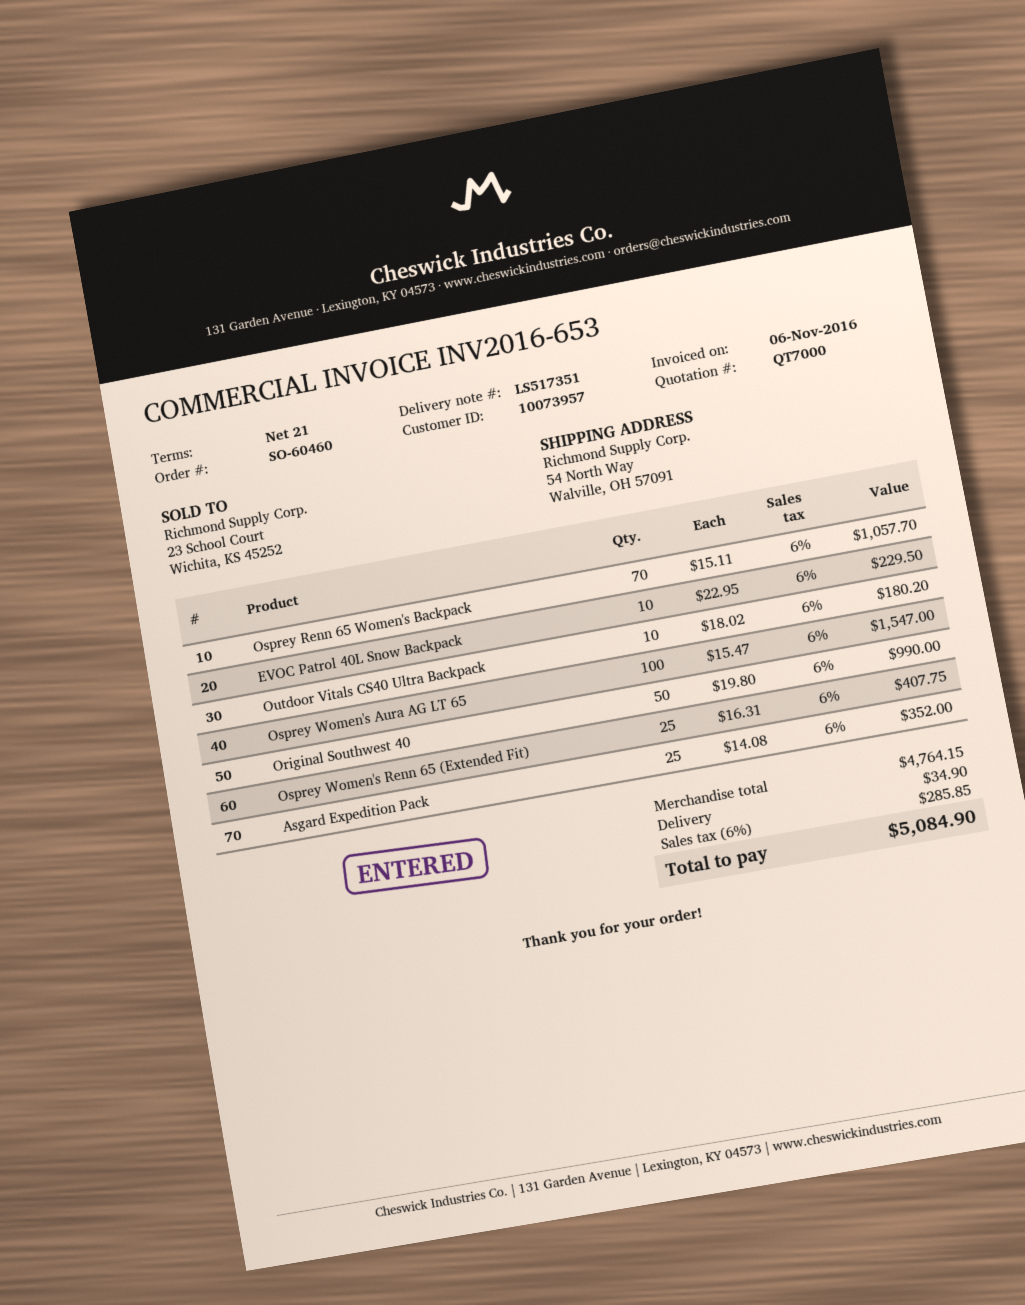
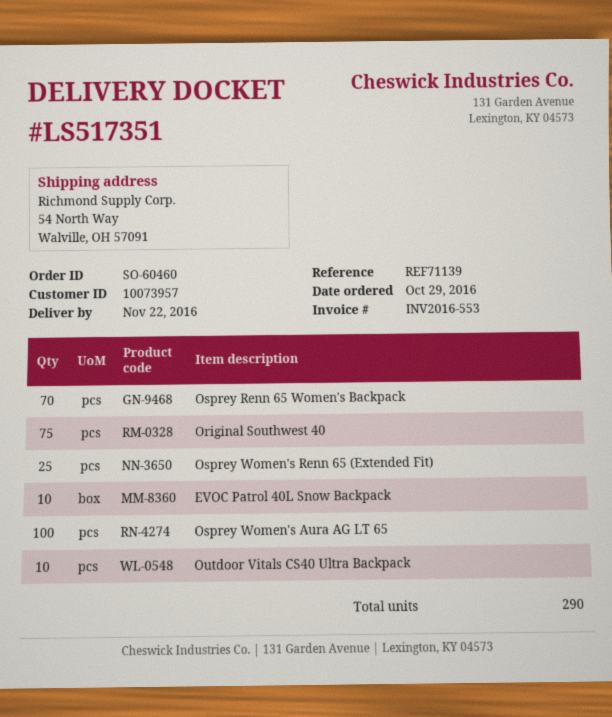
invoice number: INV2016-653 -> INV2016-553
Original Southwest 40: 50 -> 75
Asgard Expedition Pack: 25 -> none

